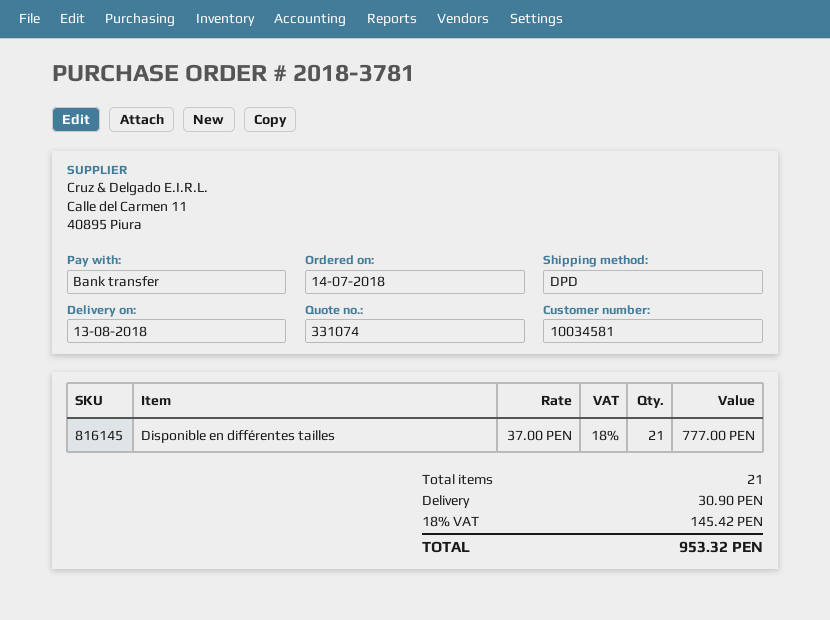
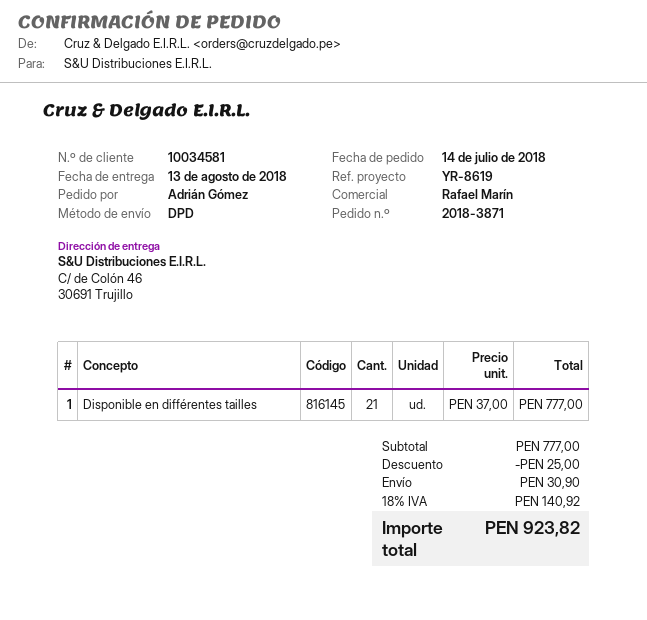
order number: 2018-3781 -> 2018-3871
discount: none -> 25.00
tax: 18% = 145.42 -> 18% = 140.92
total: 953.32 -> 923.82

